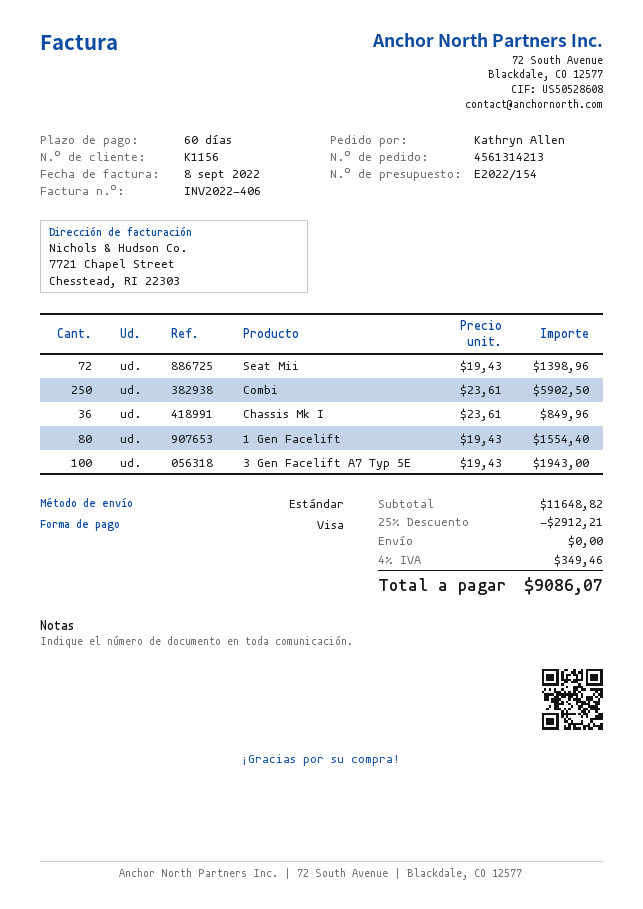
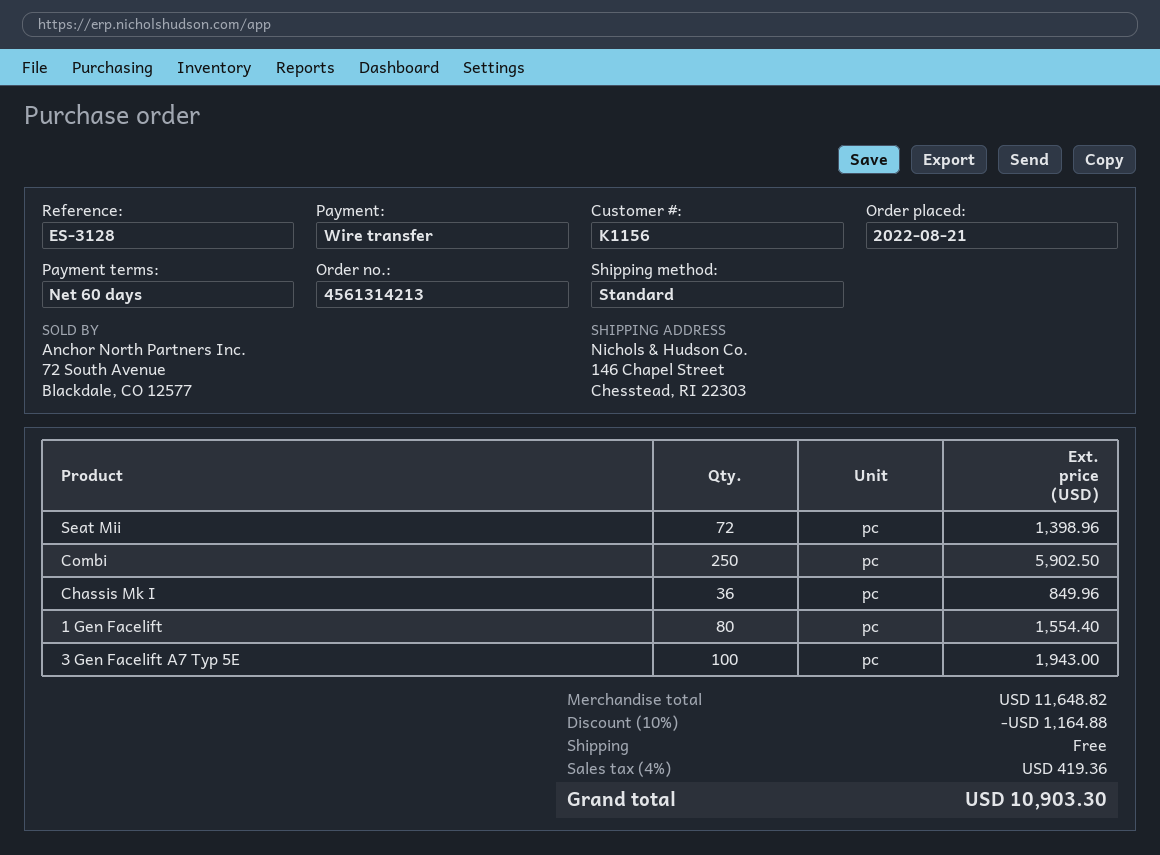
payment method: Visa -> bank transfer
discount: 25% = 2912.21 -> 10% = 1164.88
tax: 4% = 349.46 -> 4% = 419.36
total: 9086.07 -> 10903.30

